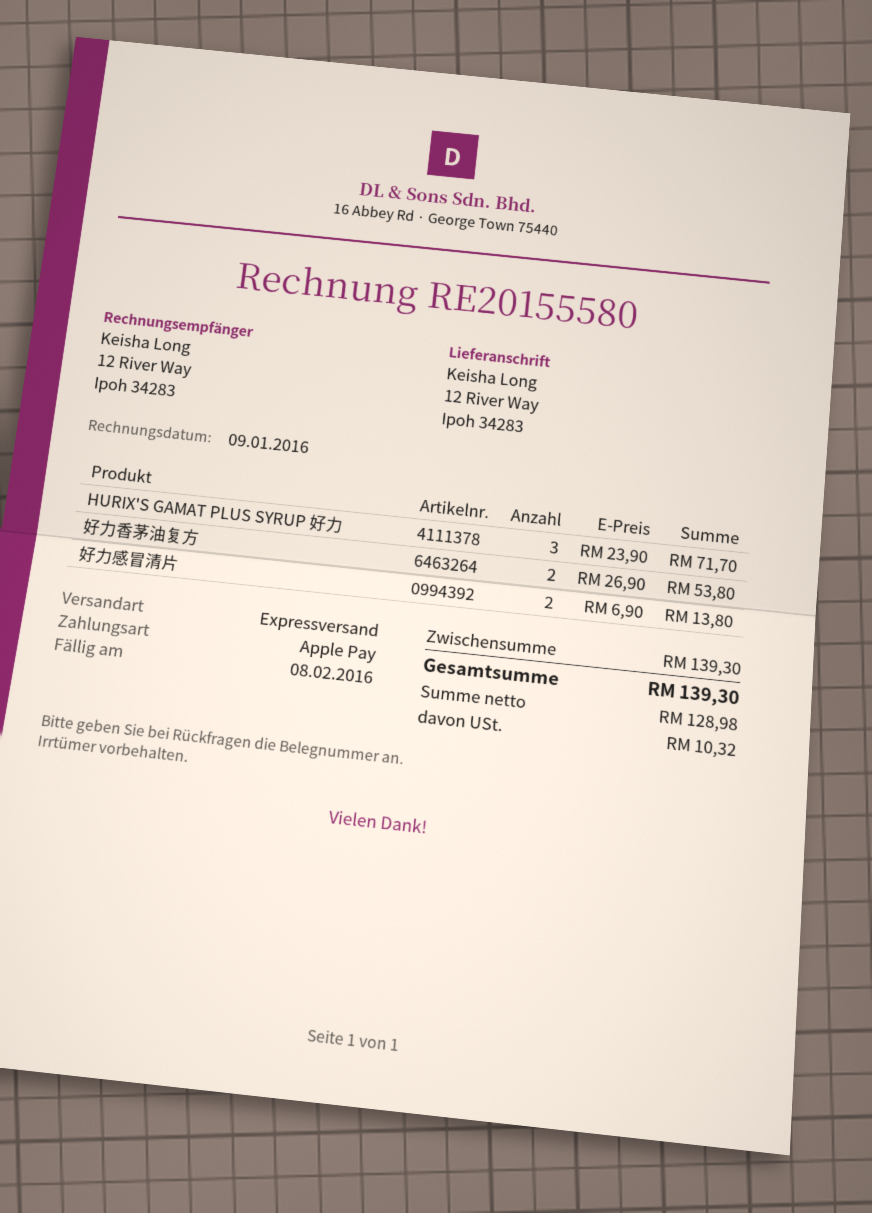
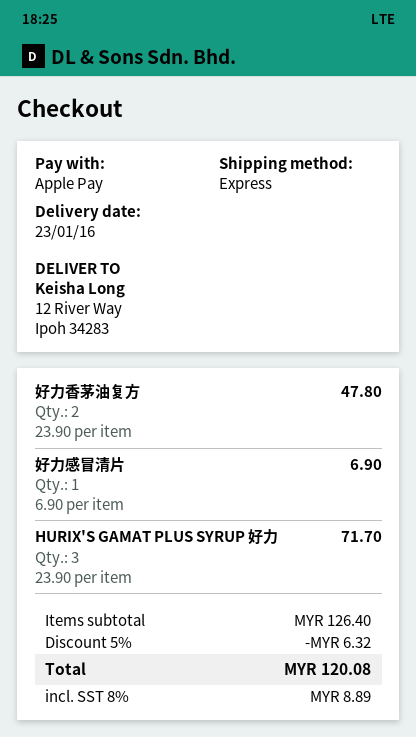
好力香茅油复方: 2 x 26.90 = 53.80 -> 2 x 23.90 = 47.80
好力感冒清片: 2 x 6.90 = 13.80 -> 1 x 6.90 = 6.90
subtotal: 139.30 -> 126.40
discount: none -> 5% = 6.32
tax: 10.32 -> 8.89
total: 139.30 -> 120.08

